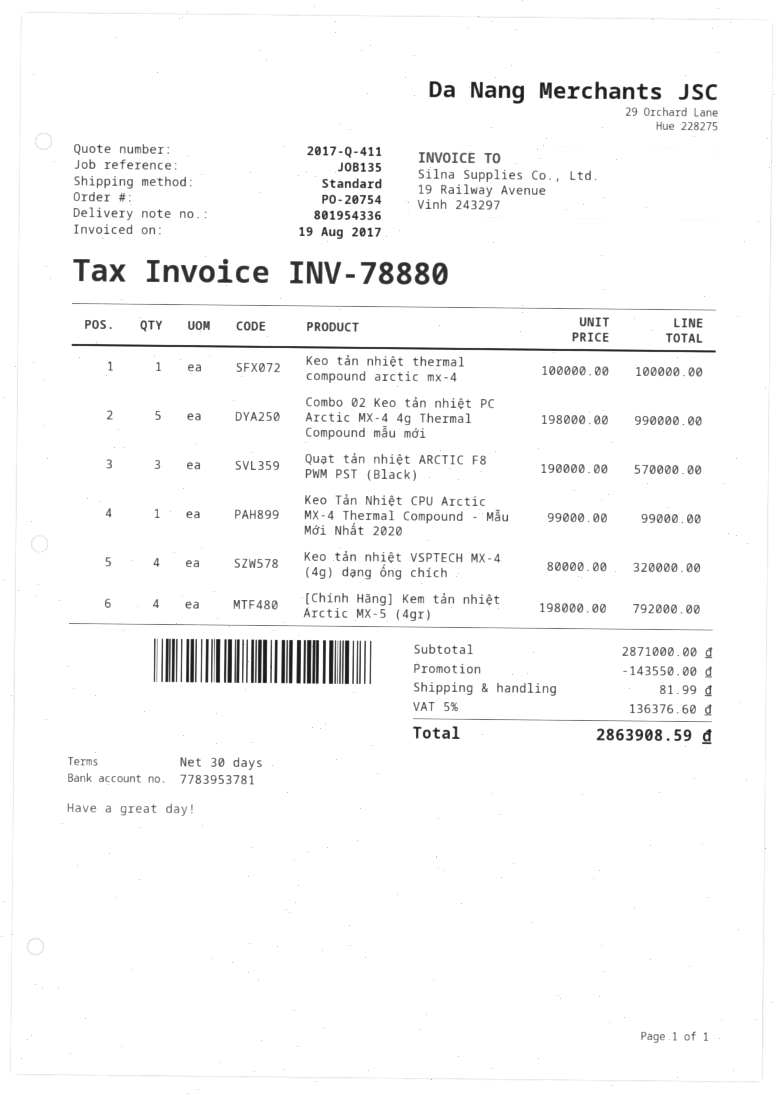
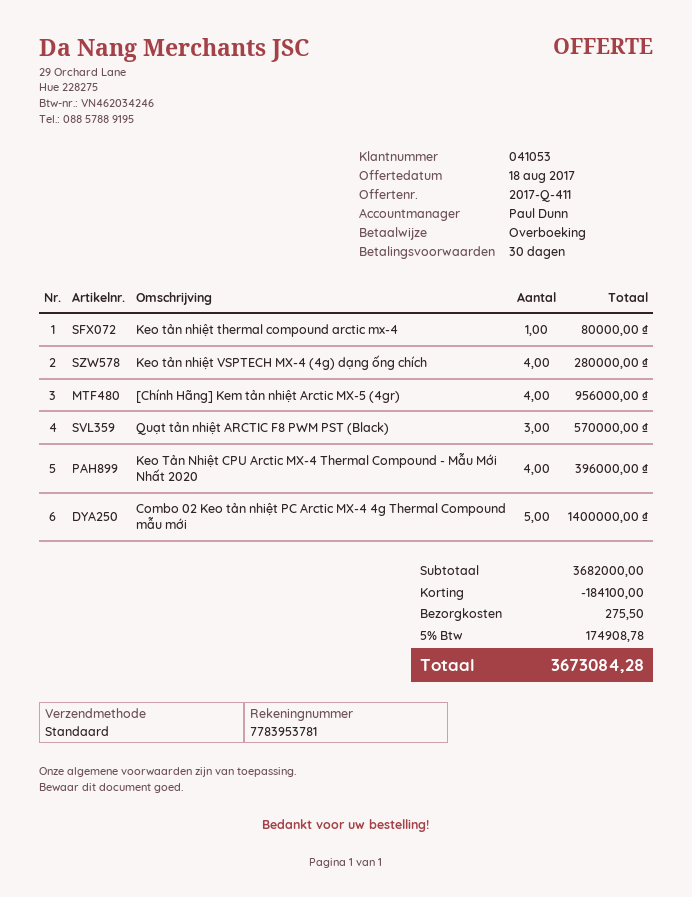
Keo tản nhiệt thermal compound arctic mx-4: 1 for 100000.00 -> 1 for 80000.00
Combo 02 Keo tản nhiệt PC Arctic MX-4 4g Thermal Compound mẫu mới: 5 for 990000.00 -> 5 for 1400000.00
Keo Tản Nhiệt CPU Arctic MX-4 Thermal Compound - Mẫu Mới Nhất 2020: 1 for 99000.00 -> 4 for 396000.00
Keo tản nhiệt VSPTECH MX-4 (4g) dạng ống chích: 4 for 320000.00 -> 4 for 280000.00
[Chính Hãng] Kem tản nhiệt Arctic MX-5 (4gr): 4 for 792000.00 -> 4 for 956000.00
subtotal: 2871000.00 -> 3682000.00
discount: 143550.00 -> 184100.00
shipping: 81.99 -> 275.50
tax: 5% = 136376.60 -> 5% = 174908.78
total: 2863908.59 -> 3673084.28

